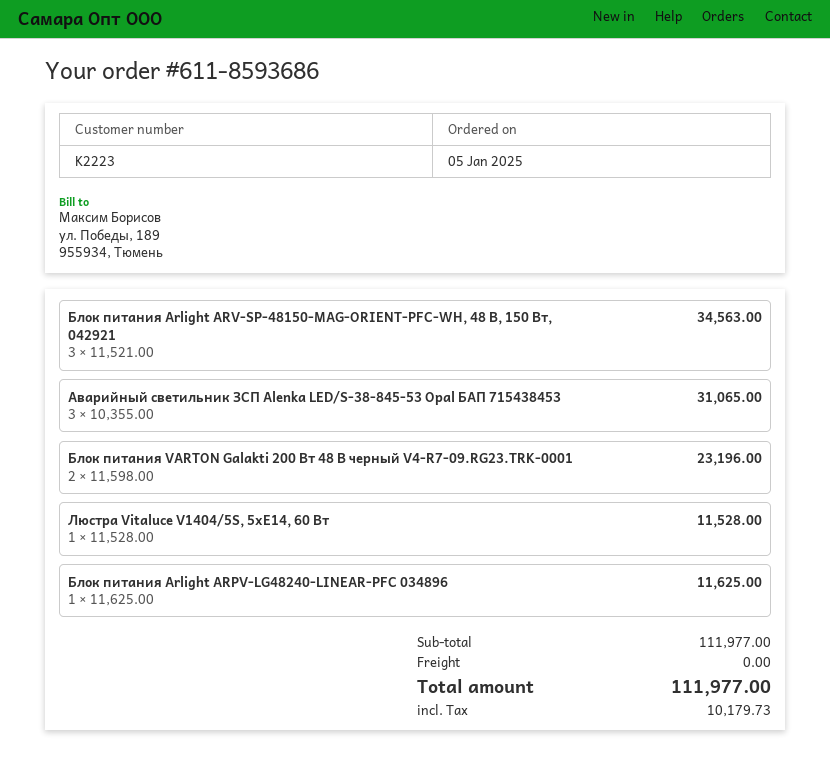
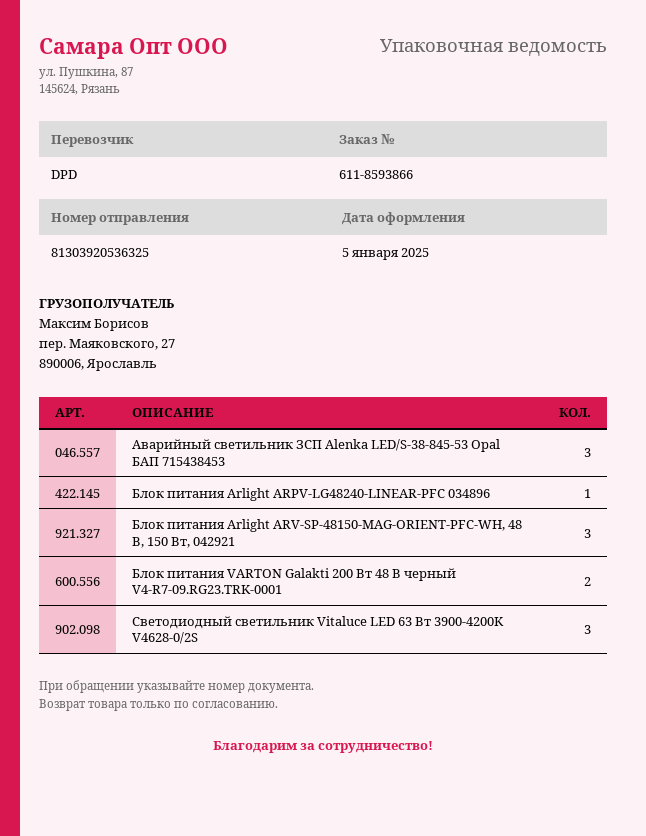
order number: 611-8593686 -> 611-8593866
Люстра Vitaluce V1404/5S, 5xE14, 60 Вт: 1 -> none
Светодиодный светильник Vitaluce LED 63 Вт 3900-4200K V4628-0/2S: none -> 3

